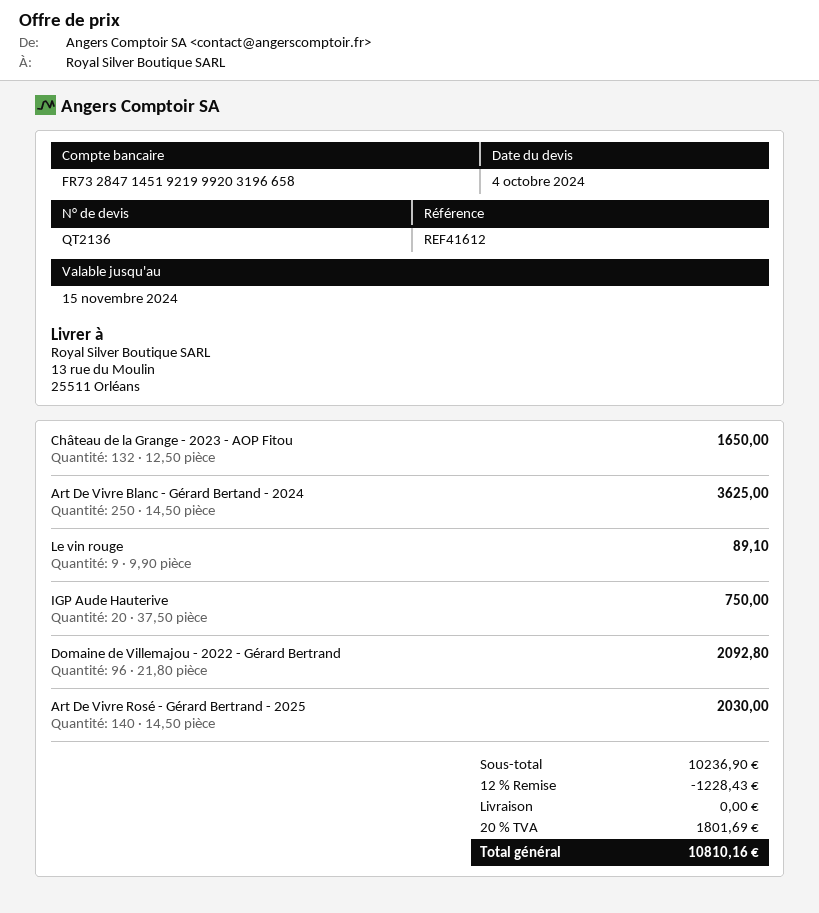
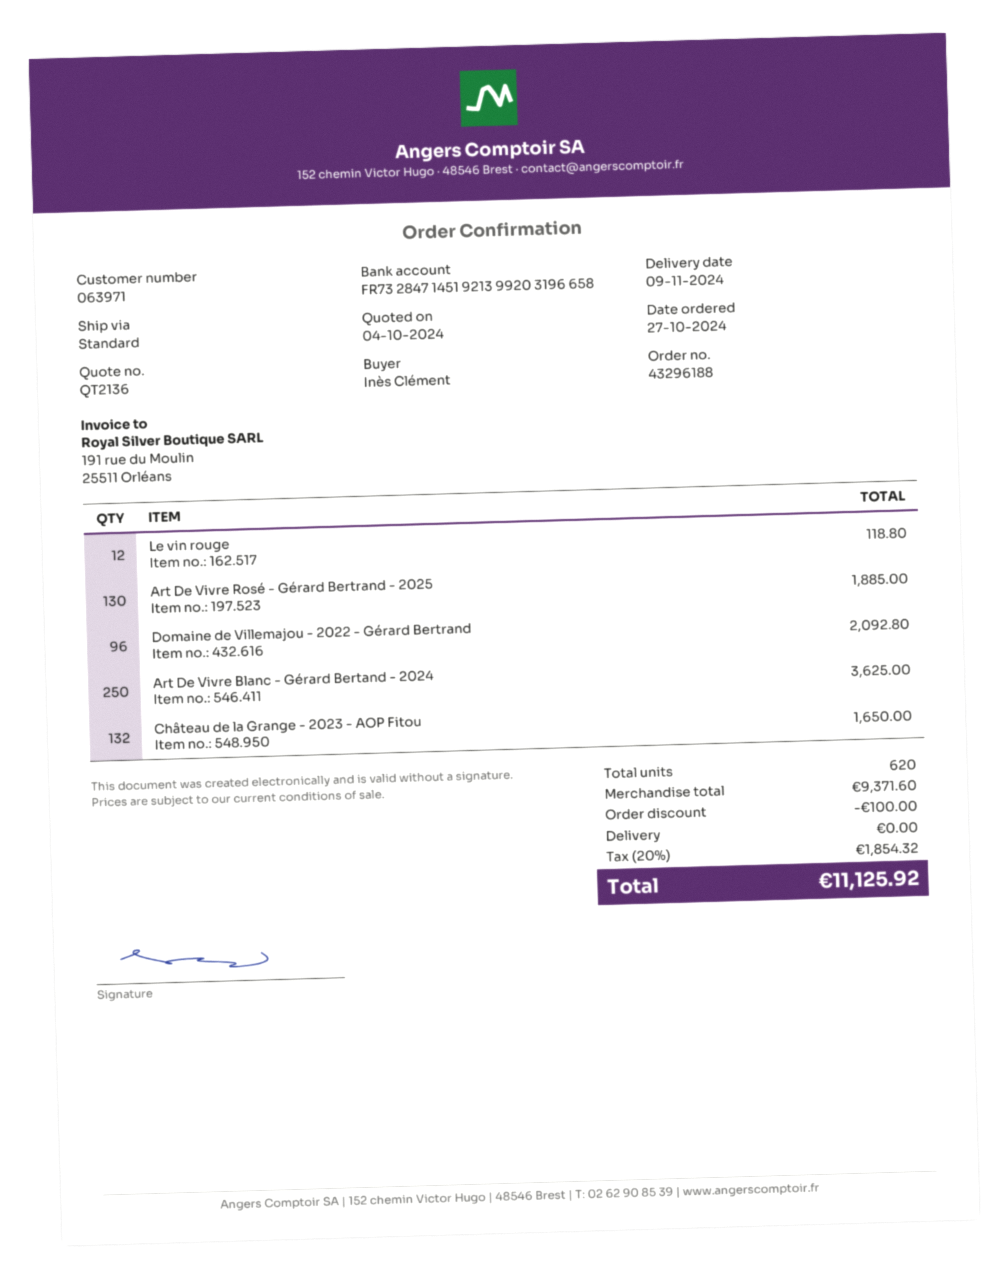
bank account: FR7328471451921999203196658 -> FR7328471451921399203196658
Le vin rouge: 9 for 89.10 -> 12 for 118.80
IGP Aude Hauterive: 20 for 750.00 -> none
Art De Vivre Rosé - Gérard Bertrand - 2025: 140 for 2030.00 -> 130 for 1885.00
subtotal: 10236.90 -> 9371.60
discount: 1228.43 -> 100.00
tax: 20% = 1801.69 -> 20% = 1854.32
total: 10810.16 -> 11125.92

